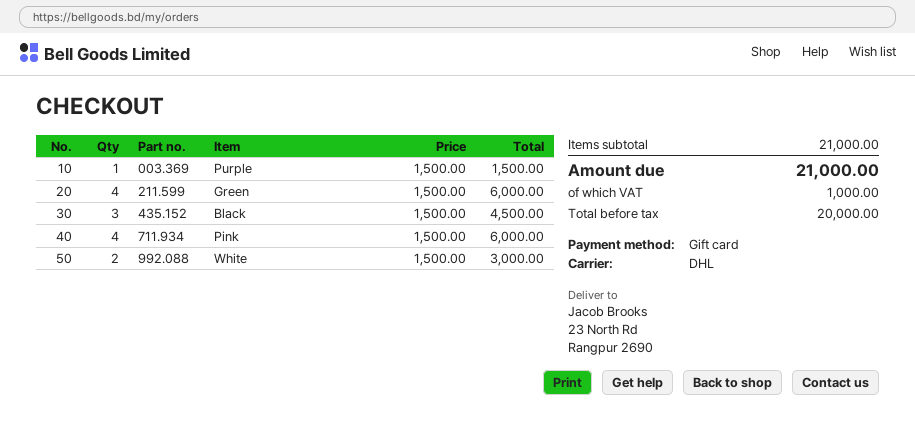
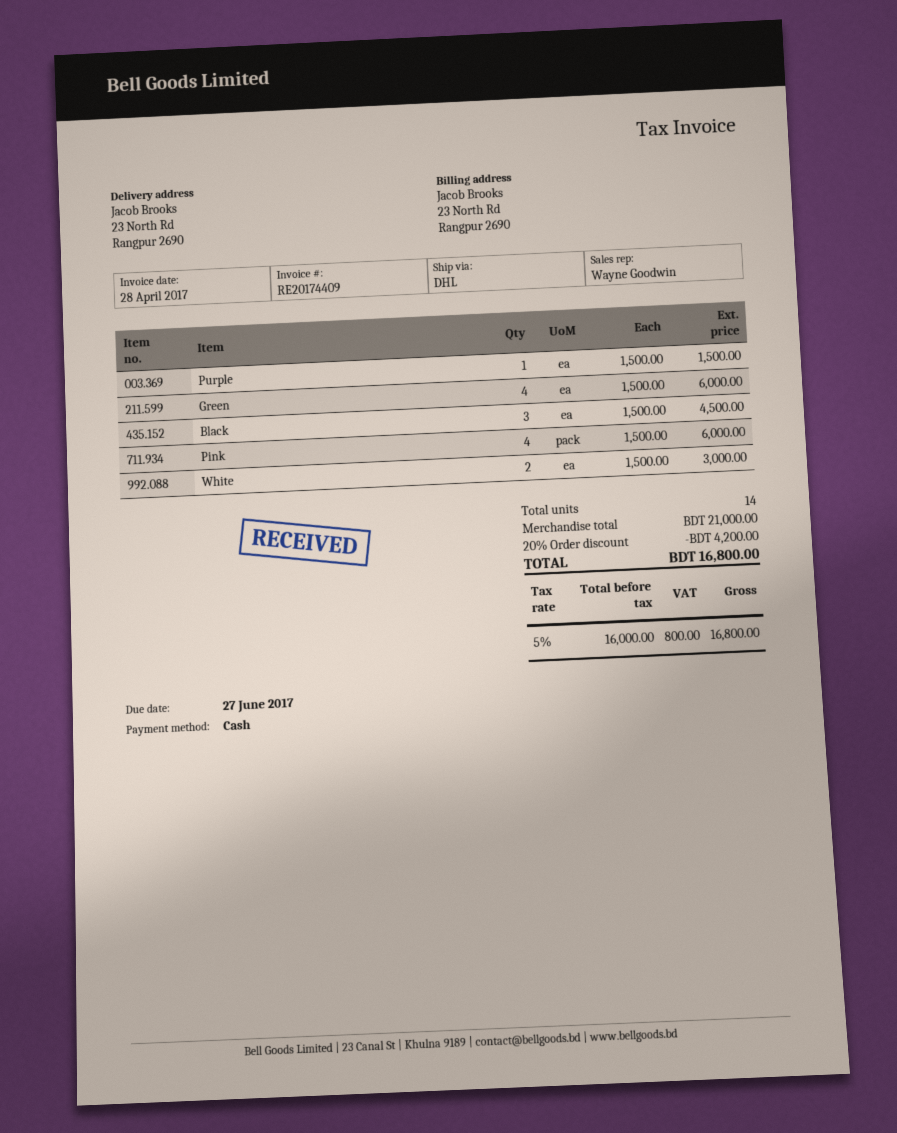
payment method: gift card -> cash
discount: none -> 20% = 4200.00
net: 20000.00 -> 16000.00
tax: 1000.00 -> 800.00
total: 21000.00 -> 16800.00

